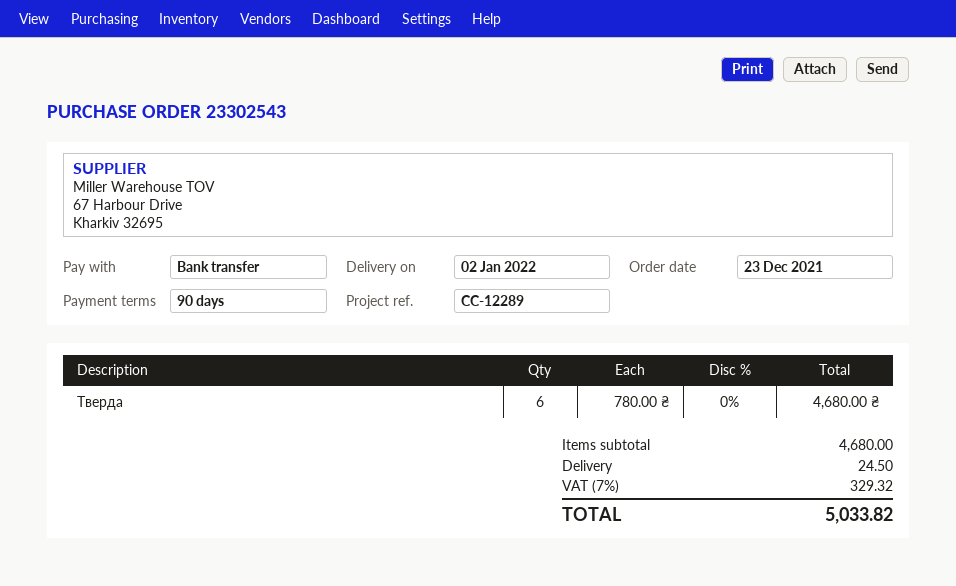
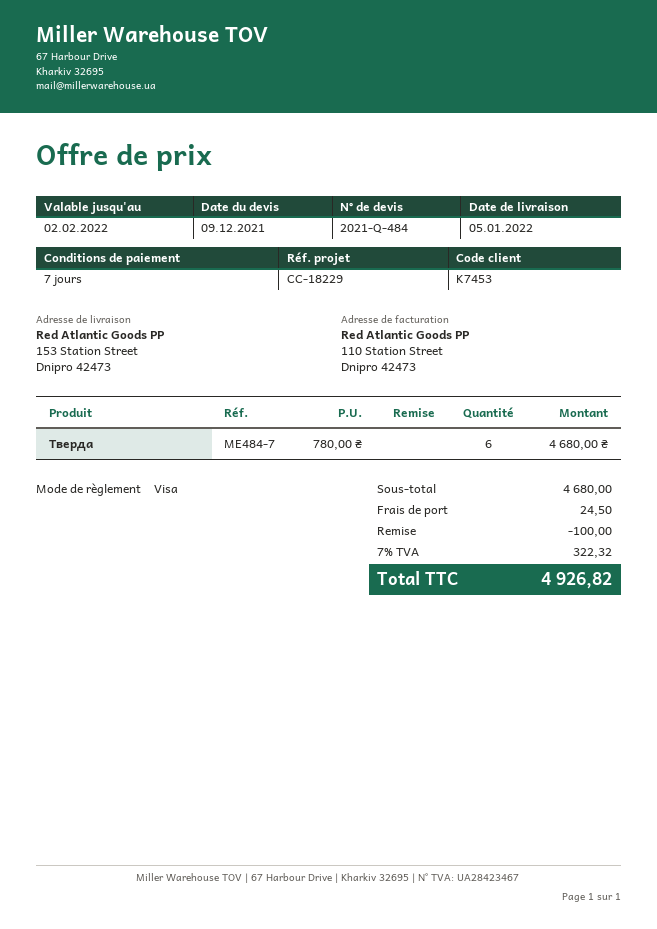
delivery date: 2022-01-02 -> 2022-01-05
payment terms: 90 days -> 7 days
reference: CC-12289 -> CC-18229
payment method: bank transfer -> Visa
discount: none -> 100.00
tax: 7% = 329.32 -> 7% = 322.32
total: 5033.82 -> 4926.82

